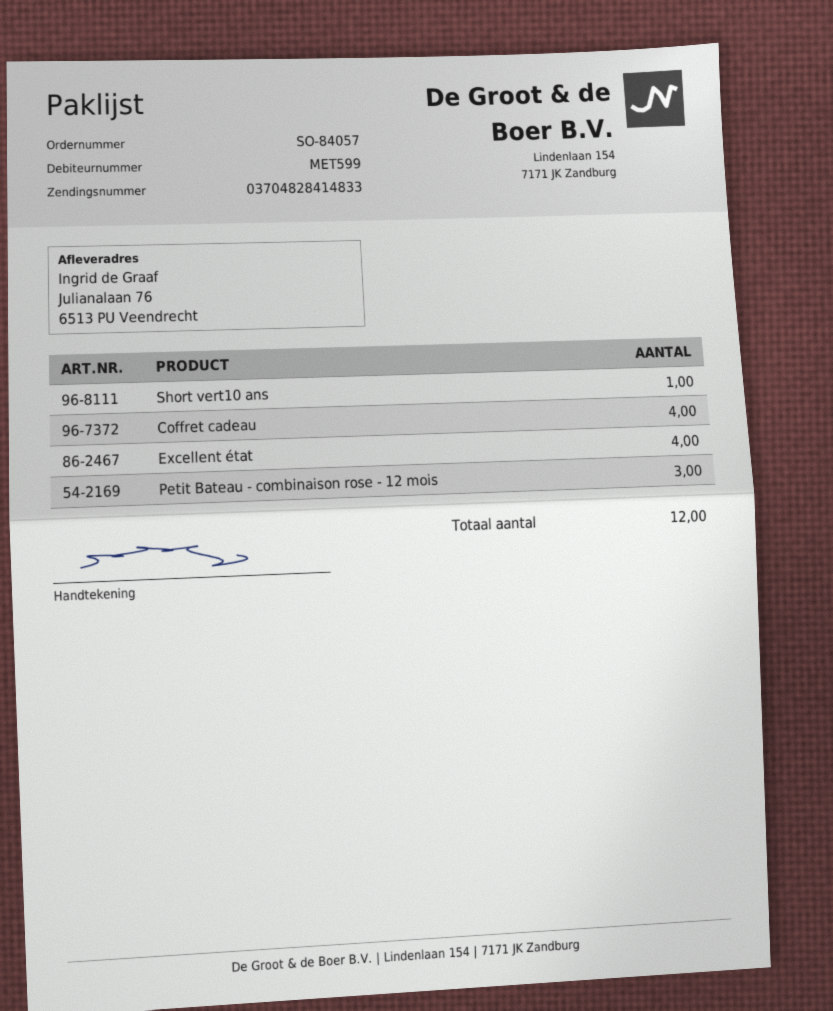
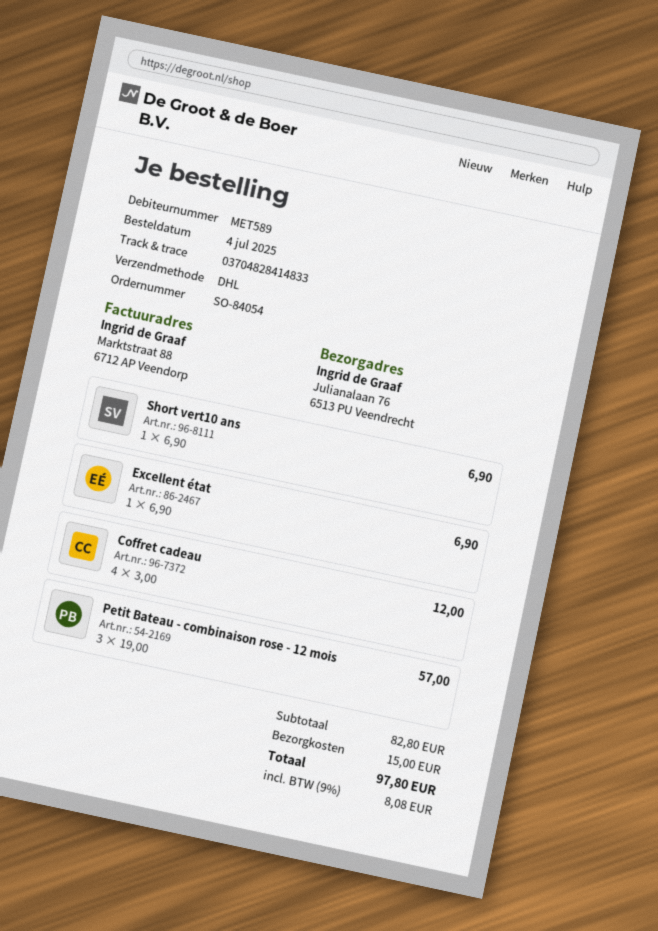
order number: SO-84057 -> SO-84054
customer number: MET599 -> MET589
Excellent état: 4 -> 1

